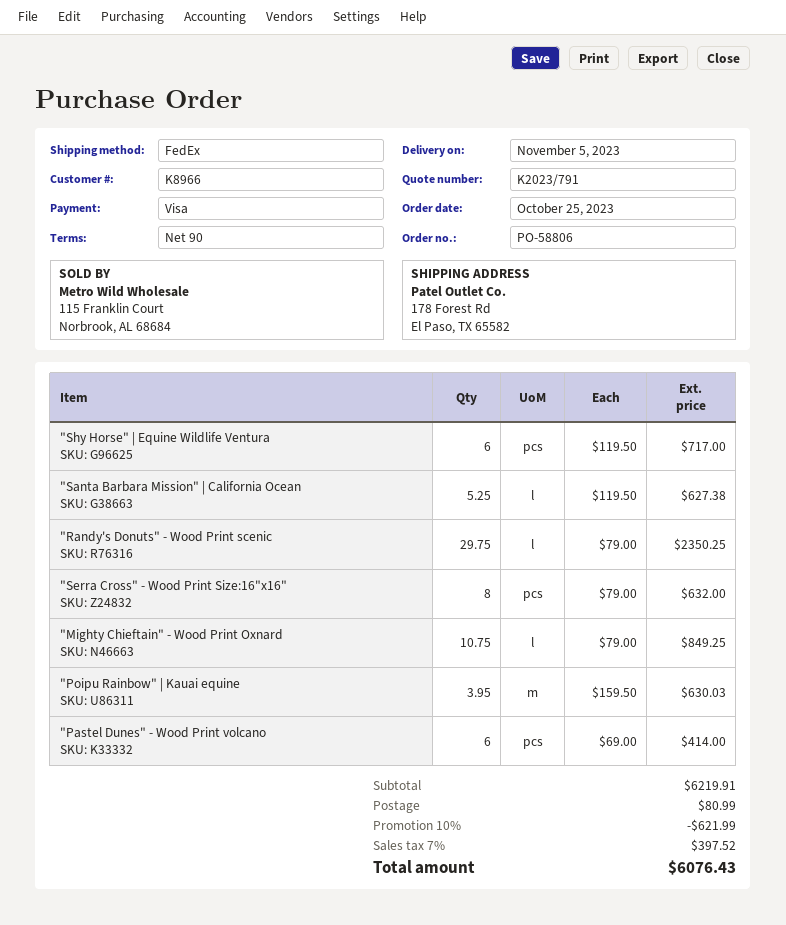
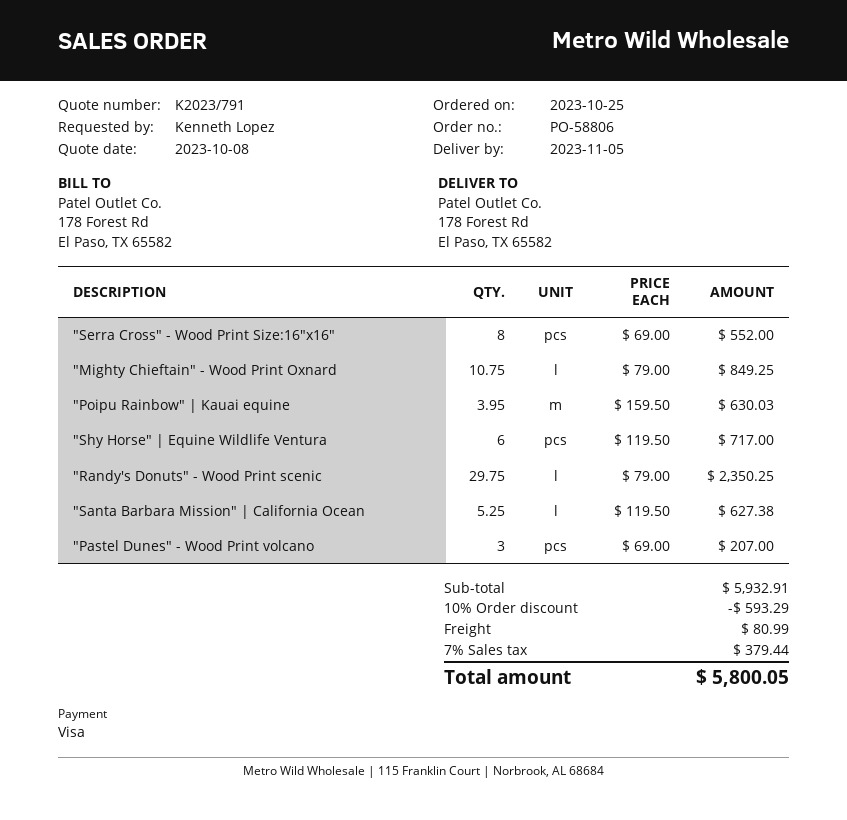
"Serra Cross" - Wood Print Size:16"x16": 8 x 79.00 = 632.00 -> 8 x 69.00 = 552.00
"Pastel Dunes" - Wood Print volcano: 6 x 69.00 = 414.00 -> 3 x 69.00 = 207.00
subtotal: 6219.91 -> 5932.91
discount: 10% = 621.99 -> 10% = 593.29
tax: 7% = 397.52 -> 7% = 379.44
total: 6076.43 -> 5800.05

